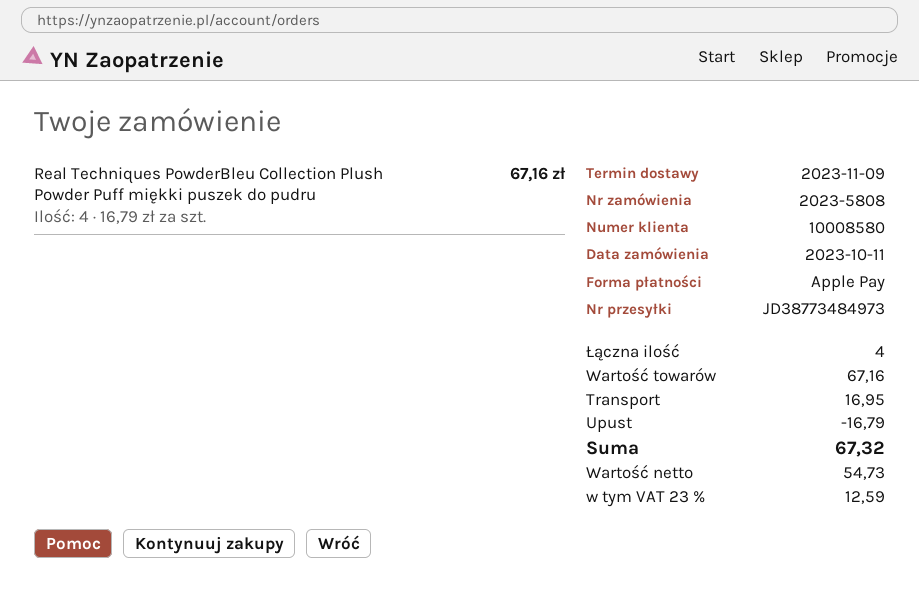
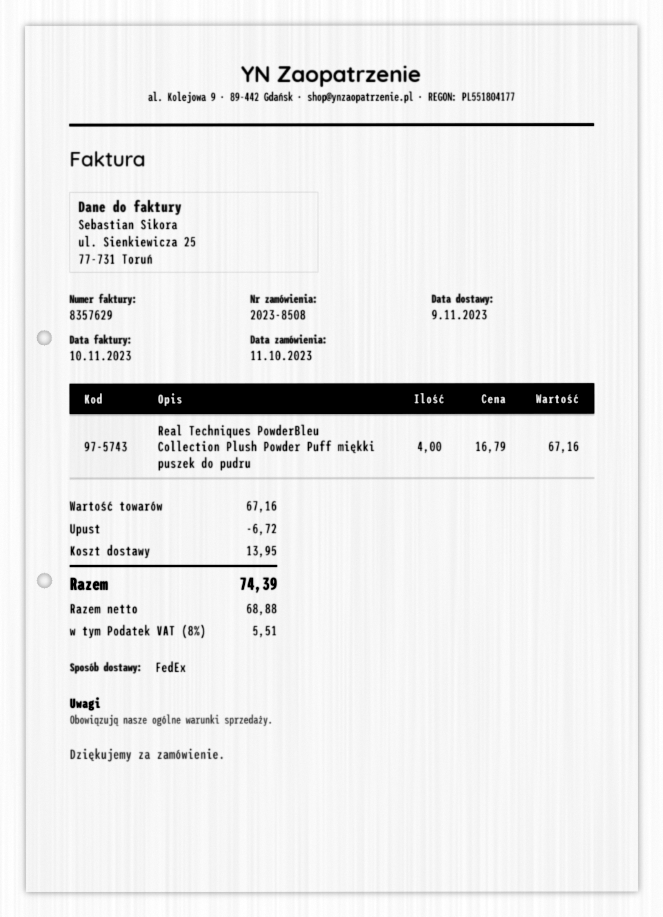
order number: 2023-5808 -> 2023-8508
discount: 16.79 -> 6.72
shipping: 16.95 -> 13.95
net: 54.73 -> 68.88
tax: 23% = 12.59 -> 8% = 5.51
total: 67.32 -> 74.39

